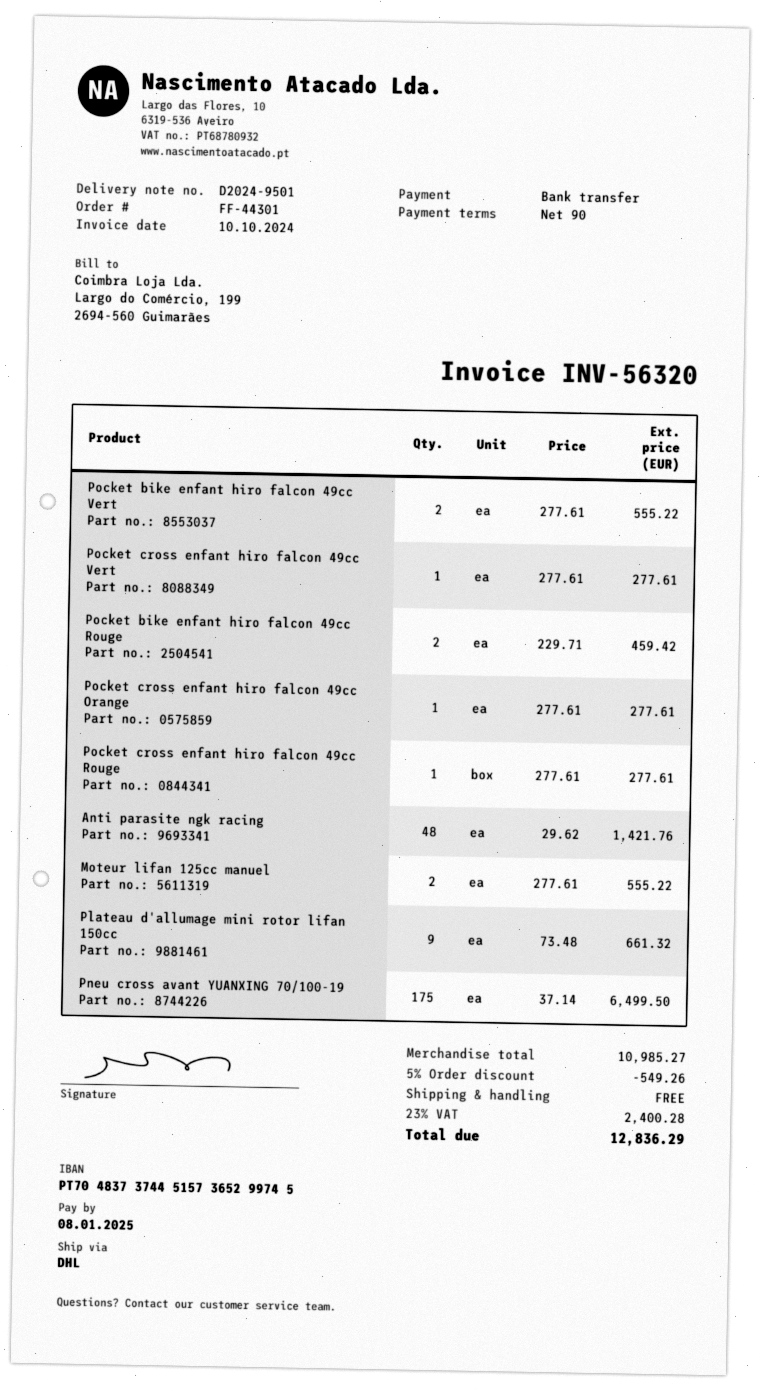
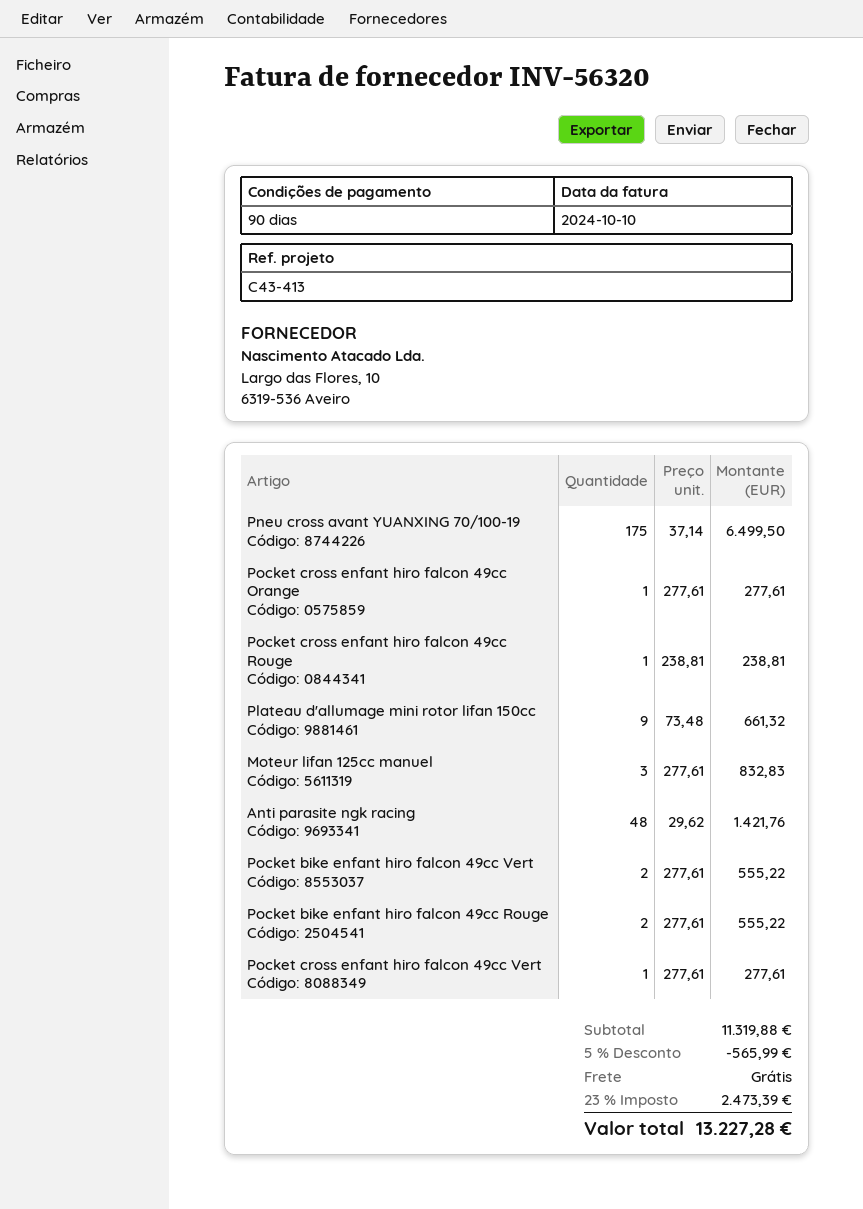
Pocket bike enfant hiro falcon 49cc Rouge: 2 x 229.71 = 459.42 -> 2 x 277.61 = 555.22
Pocket cross enfant hiro falcon 49cc Rouge: 1 x 277.61 = 277.61 -> 1 x 238.81 = 238.81
Moteur lifan 125cc manuel: 2 x 277.61 = 555.22 -> 3 x 277.61 = 832.83
subtotal: 10985.27 -> 11319.88
discount: 5% = 549.26 -> 5% = 565.99
tax: 23% = 2400.28 -> 23% = 2473.39
total: 12836.29 -> 13227.28

